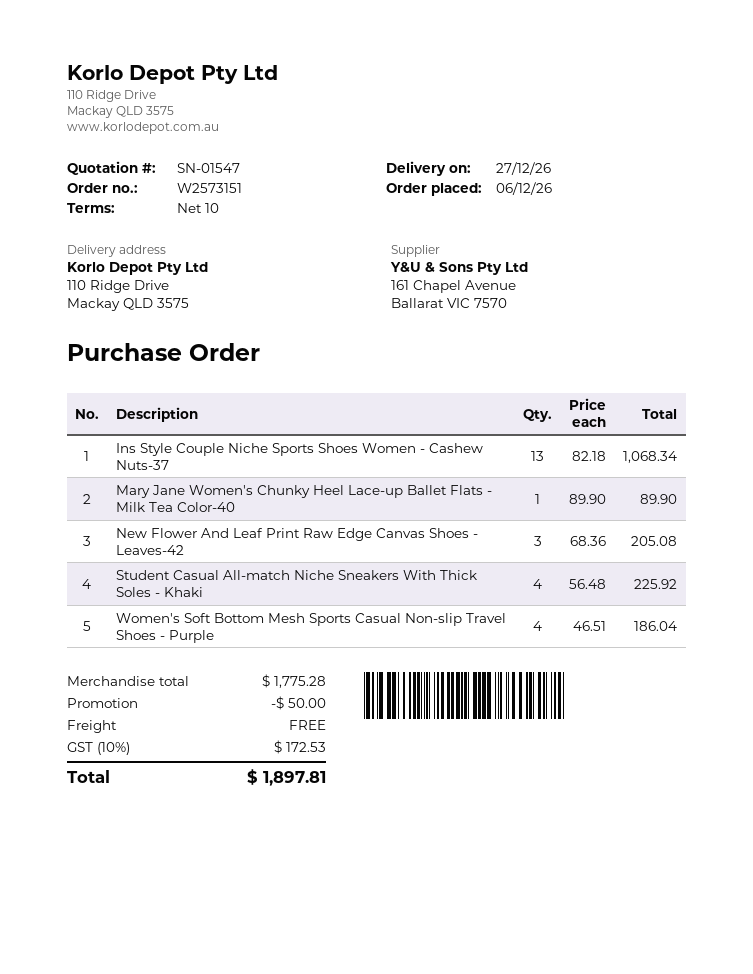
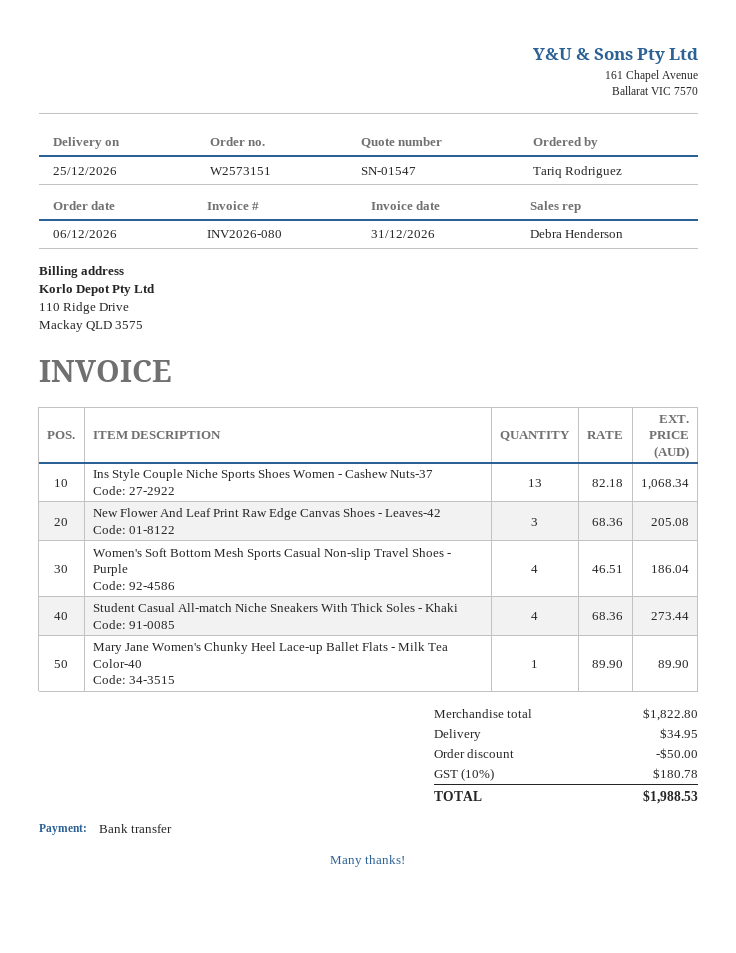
delivery date: 2026-12-27 -> 2026-12-25
Student Casual All-match Niche Sneakers With Thick Soles - Khaki: 4 x 56.48 = 225.92 -> 4 x 68.36 = 273.44
subtotal: 1775.28 -> 1822.80
shipping: 0.00 -> 34.95
tax: 10% = 172.53 -> 10% = 180.78
total: 1897.81 -> 1988.53

